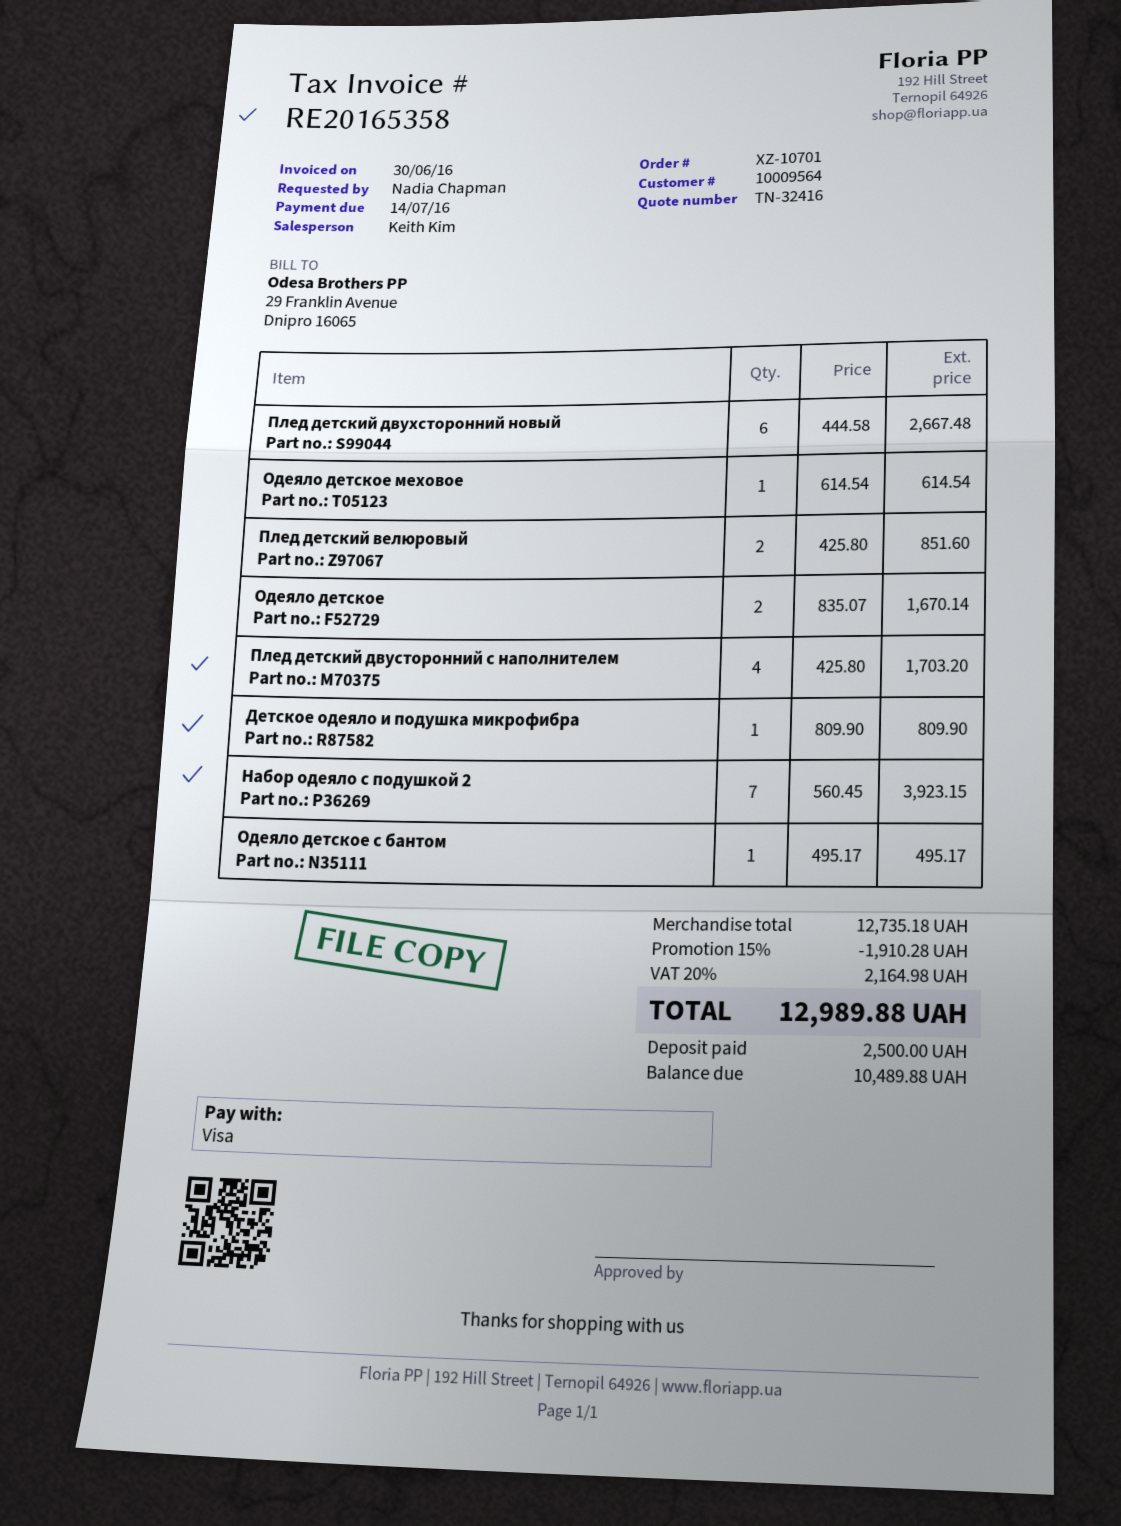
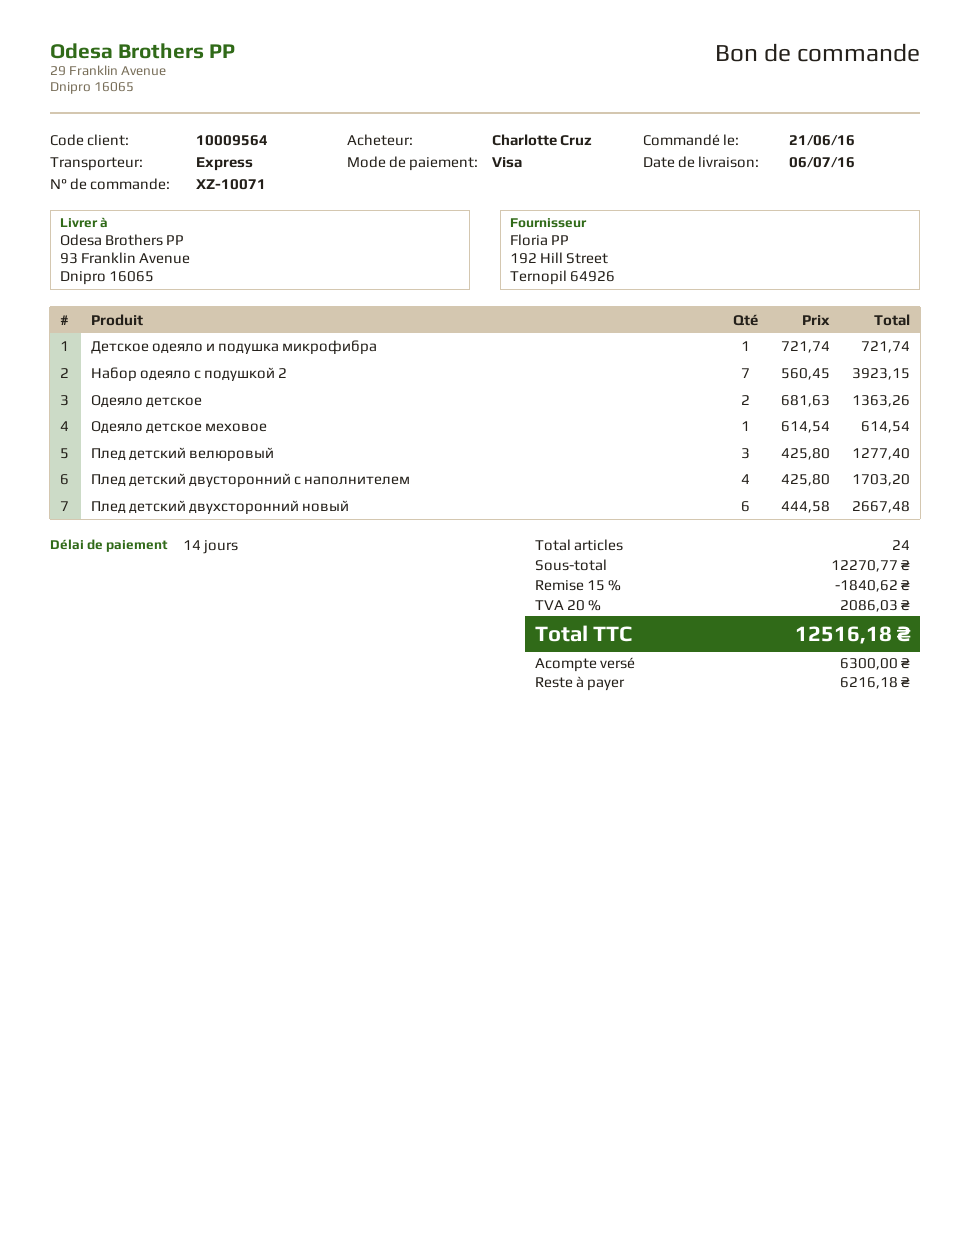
order number: XZ-10701 -> XZ-10071
ordered by: Nadia Chapman -> Charlotte Cruz
Плед детский велюровый: 2 x 425.80 = 851.60 -> 3 x 425.80 = 1277.40
Одеяло детское: 2 x 835.07 = 1670.14 -> 2 x 681.63 = 1363.26
Детское одеяло и подушка микрофибра: 1 x 809.90 = 809.90 -> 1 x 721.74 = 721.74
Одеяло детское с бантом: 1 x 495.17 = 495.17 -> none
subtotal: 12735.18 -> 12270.77
discount: 15% = 1910.28 -> 15% = 1840.62
tax: 20% = 2164.98 -> 20% = 2086.03
total: 12989.88 -> 12516.18
deposit: 2500.00 -> 6300.00
balance: 10489.88 -> 6216.18

